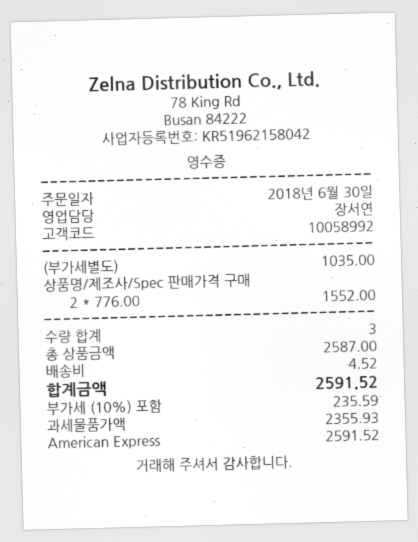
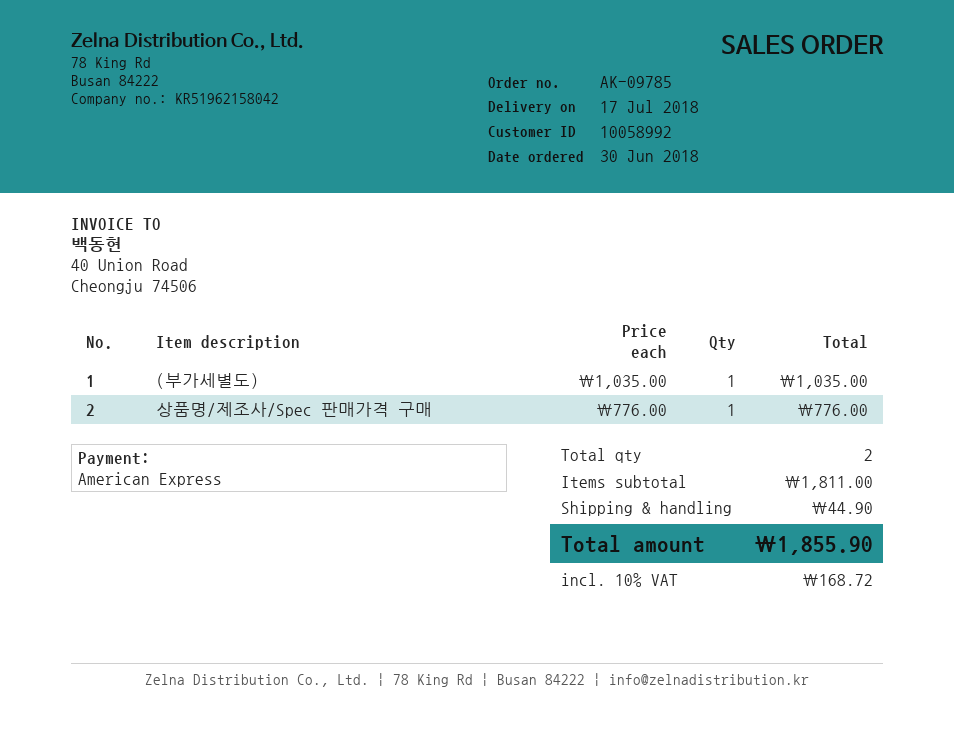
상품명/제조사/Spec 판매가격 구매: 2 x 776.00 = 1552.00 -> 1 x 776.00 = 776.00
total quantity: 3 -> 2
subtotal: 2587.00 -> 1811.00
shipping: 4.52 -> 44.90
tax: 10% = 235.59 -> 10% = 168.72
total: 2591.52 -> 1855.90

